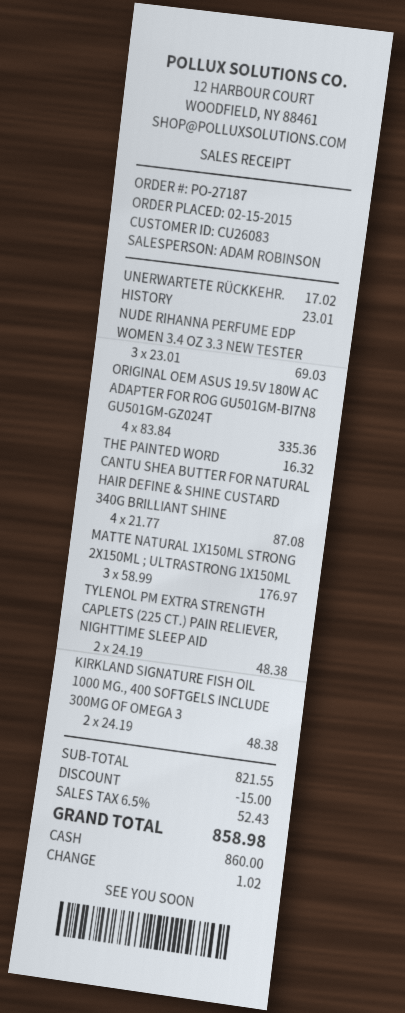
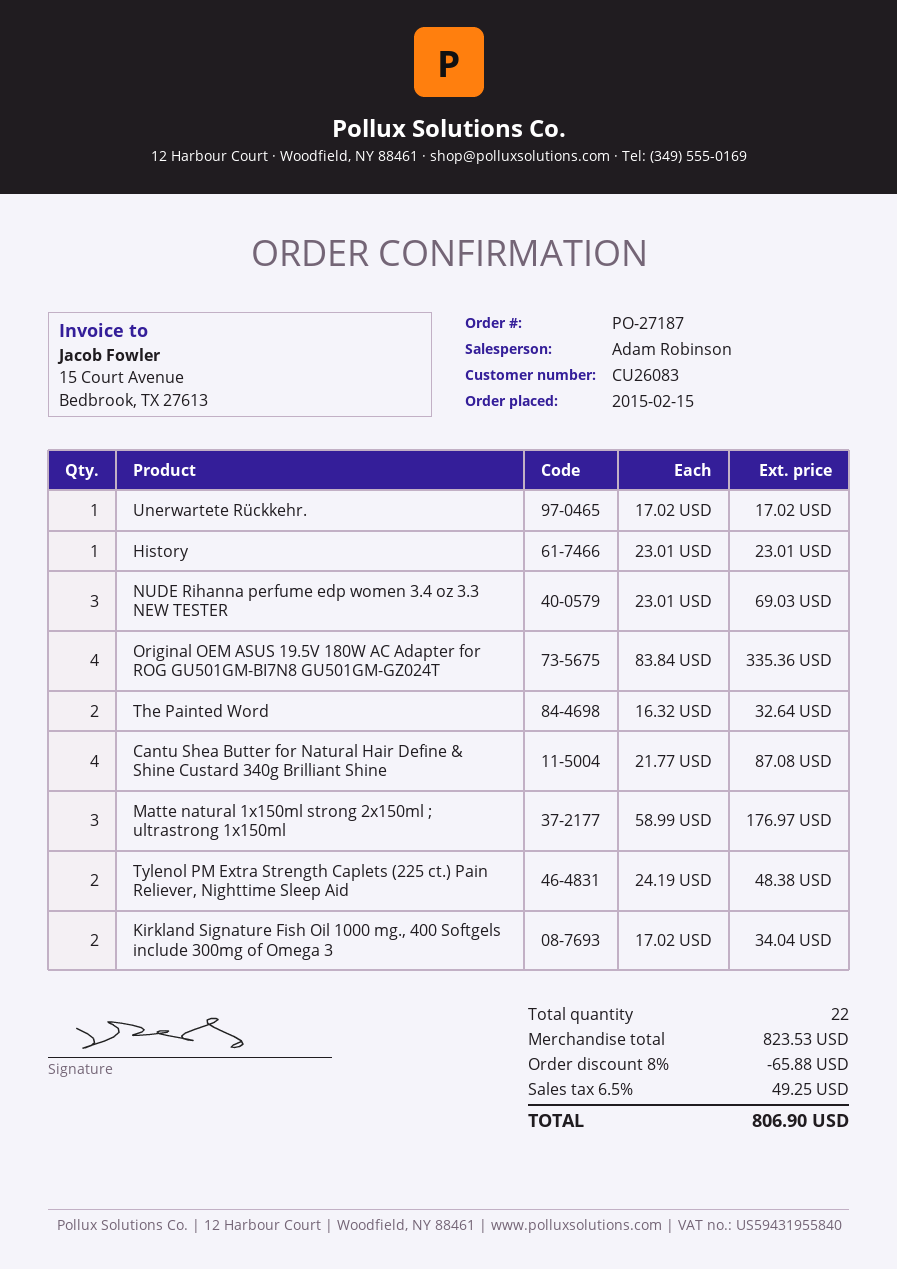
THE PAINTED WORD: 1 x 16.32 = 16.32 -> 2 x 16.32 = 32.64
KIRKLAND SIGNATURE FISH OIL 1000 MG., 400 SOFTGELS INCLUDE 300MG OF OMEGA 3: 2 x 24.19 = 48.38 -> 2 x 17.02 = 34.04
subtotal: 821.55 -> 823.53
discount: 15.00 -> 65.88
tax: 6.5% = 52.43 -> 6.5% = 49.25
total: 858.98 -> 806.90

